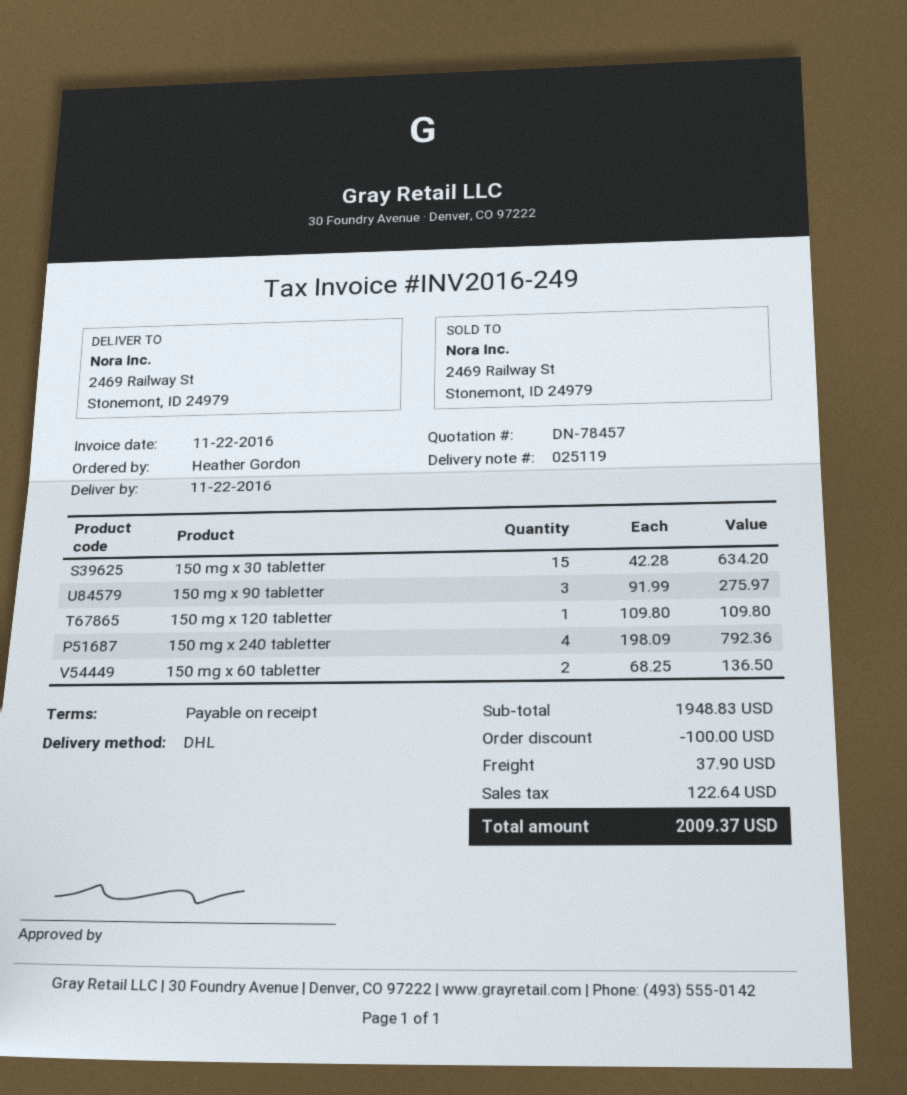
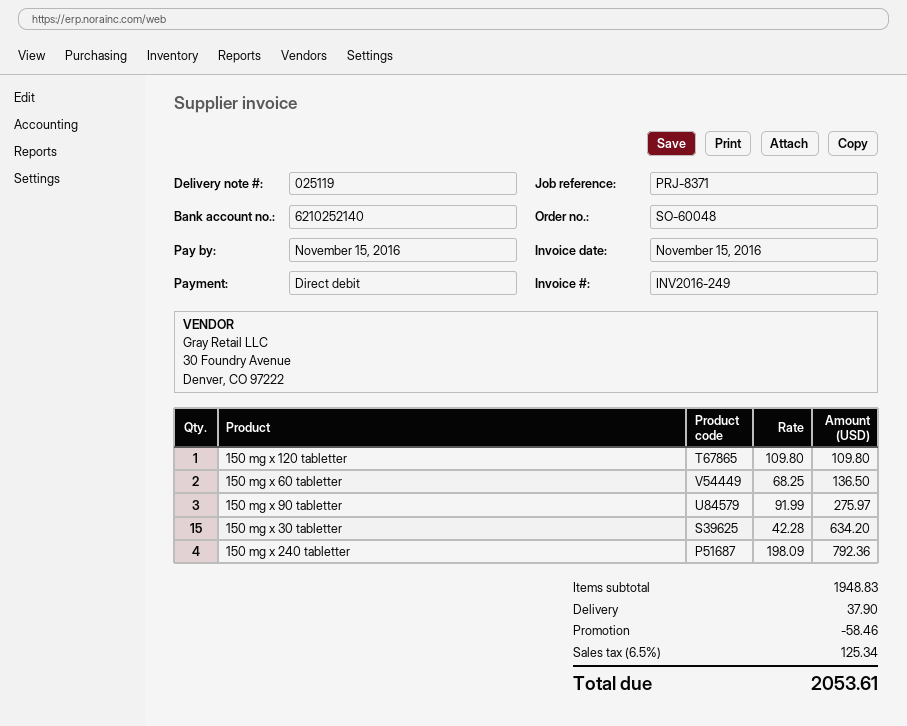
invoice date: 2016-11-22 -> 2016-11-15
discount: 100.00 -> 58.46
tax: 122.64 -> 125.34
total: 2009.37 -> 2053.61

